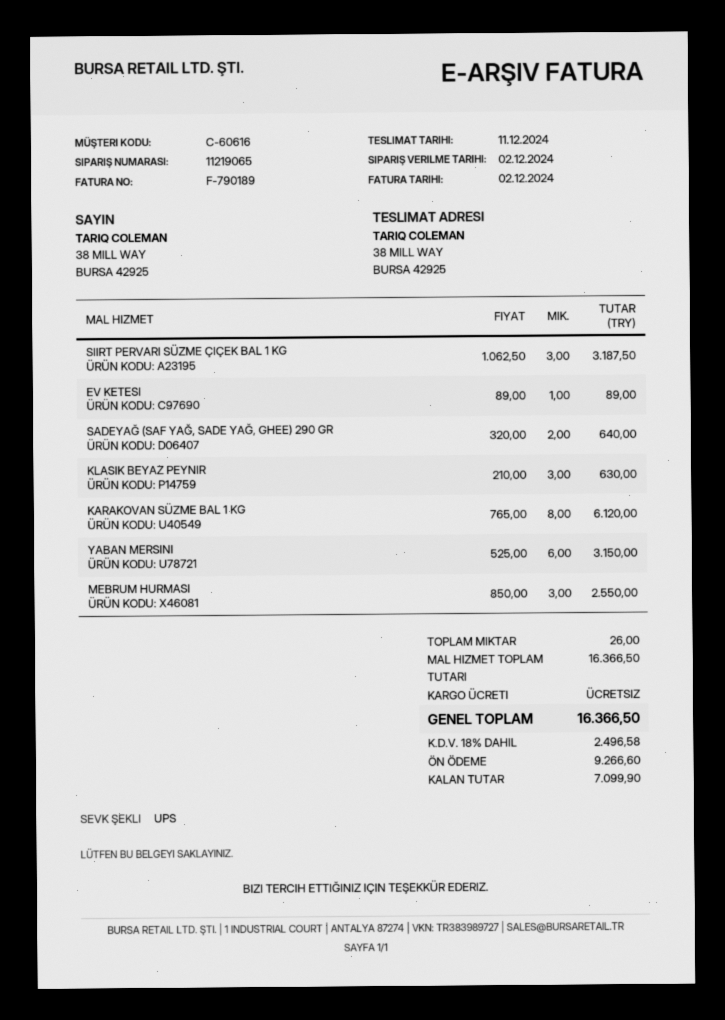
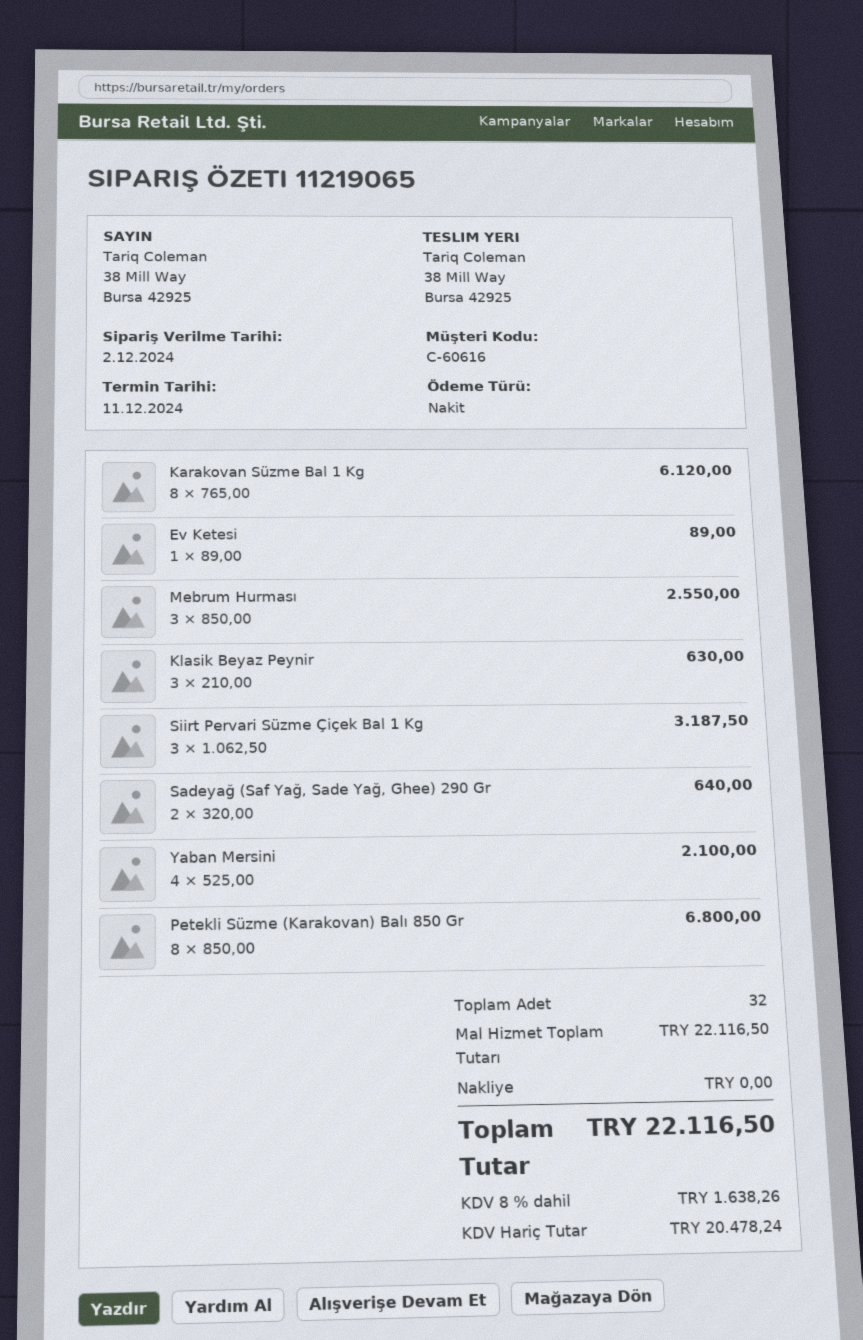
YABAN MERSINI: 6 x 525.00 = 3150.00 -> 4 x 525.00 = 2100.00
Petekli Süzme (Karakovan) Balı 850 Gr: none -> 8 x 850.00 = 6800.00
total quantity: 26 -> 32
subtotal: 16366.50 -> 22116.50
tax: 18% = 2496.58 -> 8% = 1638.26
total: 16366.50 -> 22116.50

